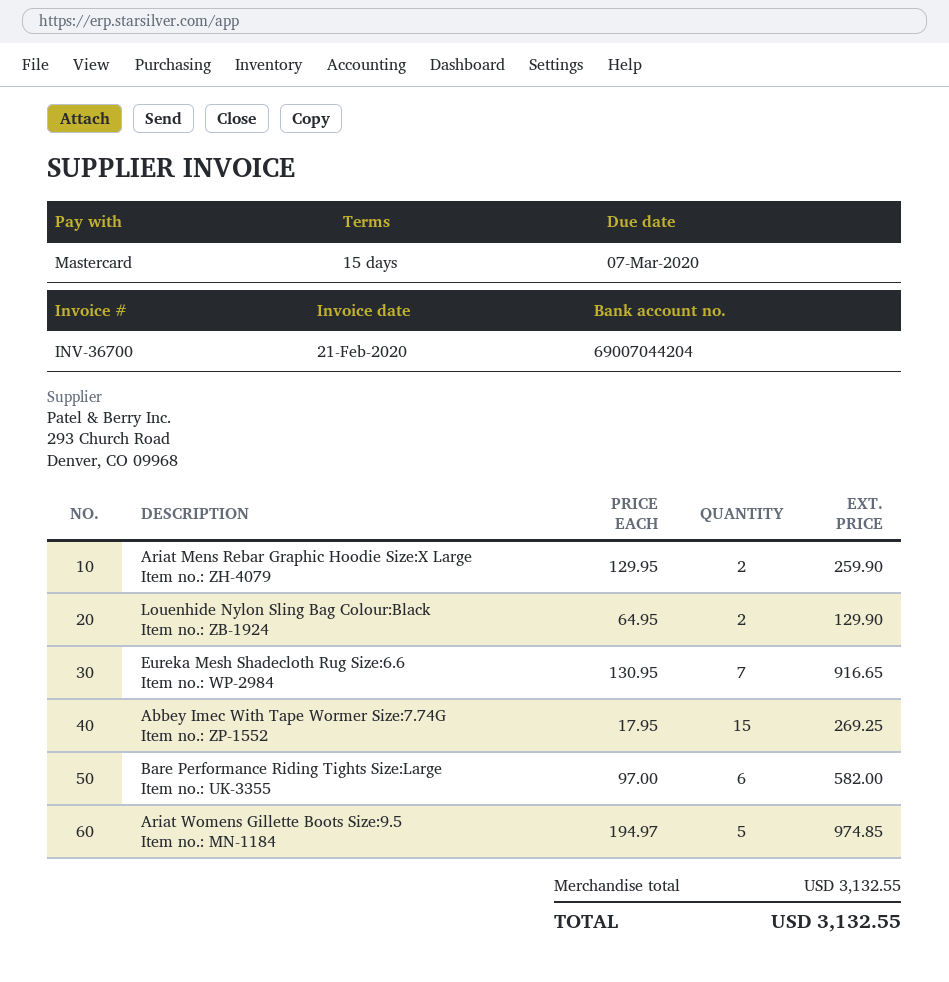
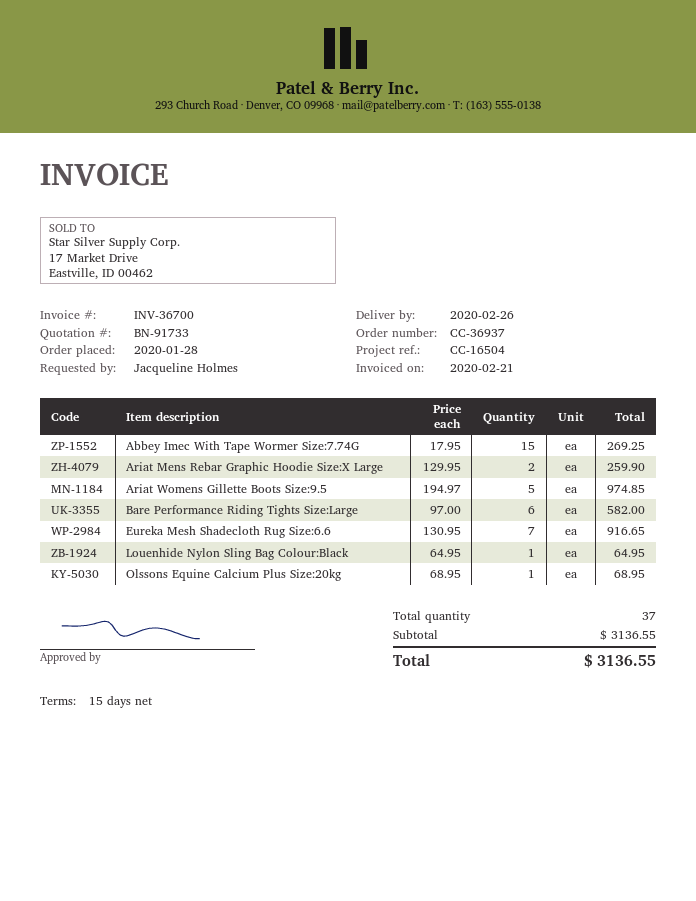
Louenhide Nylon Sling Bag Colour:Black: 2 x 64.95 = 129.90 -> 1 x 64.95 = 64.95
Olssons Equine Calcium Plus Size:20kg: none -> 1 x 68.95 = 68.95
subtotal: 3132.55 -> 3136.55
total: 3132.55 -> 3136.55

